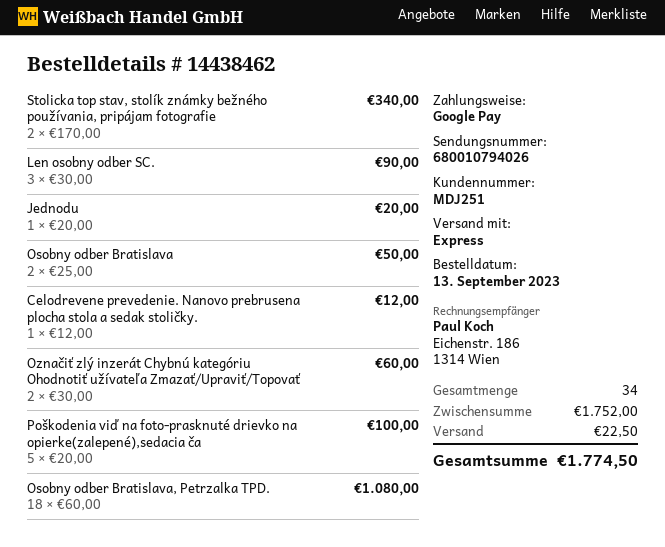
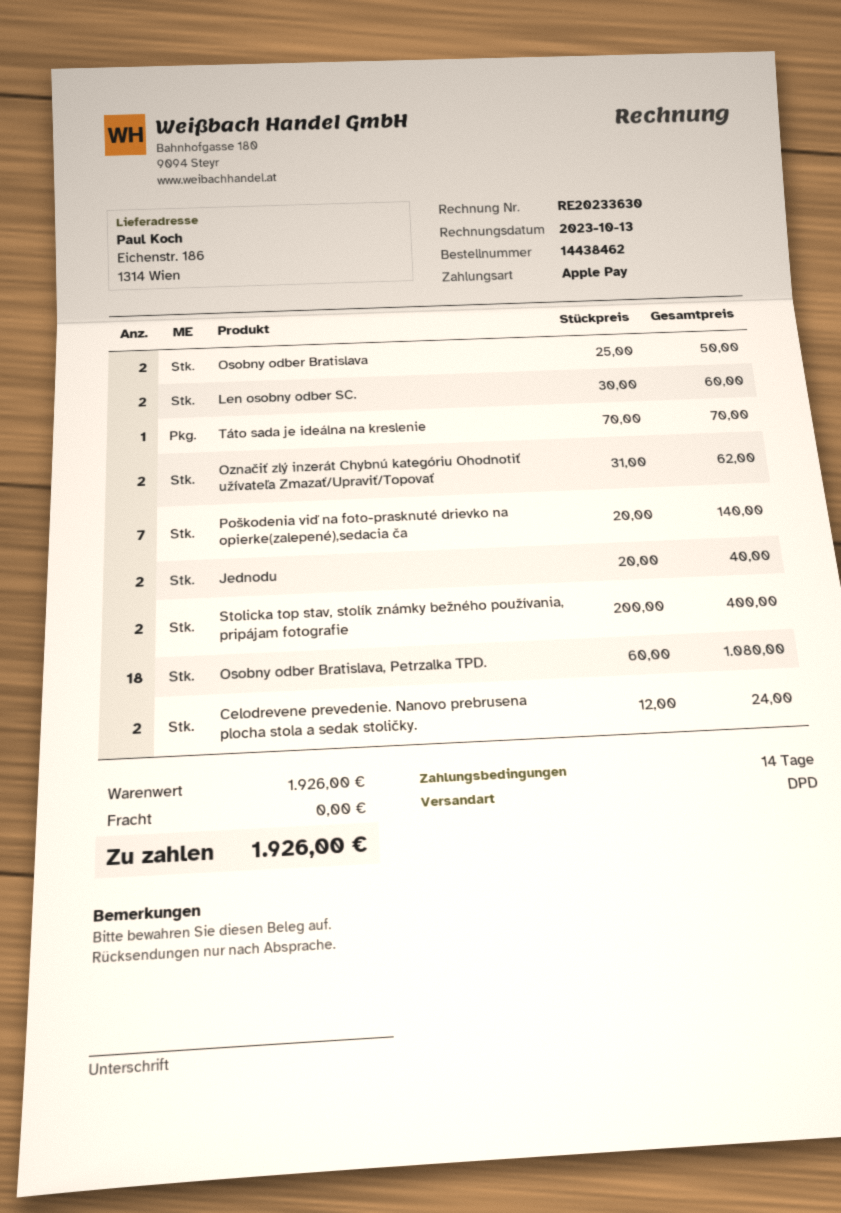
payment method: Google Pay -> Apple Pay
shipping method: express -> DPD
Stolicka top stav, stolík známky bežného používania, pripájam fotografie: 2 x 170.00 = 340.00 -> 2 x 200.00 = 400.00
Len osobny odber SC.: 3 x 30.00 = 90.00 -> 2 x 30.00 = 60.00
Jednodu: 1 x 20.00 = 20.00 -> 2 x 20.00 = 40.00
Celodrevene prevedenie. Nanovo prebrusena plocha stola a sedak stoličky.: 1 x 12.00 = 12.00 -> 2 x 12.00 = 24.00
Označiť zlý inzerát Chybnú kategóriu Ohodnotiť užívateľa Zmazať/Upraviť/Topovať: 2 x 30.00 = 60.00 -> 2 x 31.00 = 62.00
Poškodenia viď na foto-prasknuté drievko na opierke(zalepené),sedacia ča: 5 x 20.00 = 100.00 -> 7 x 20.00 = 140.00
Táto sada je ideálna na kreslenie: none -> 1 x 70.00 = 70.00
subtotal: 1752.00 -> 1926.00
shipping: 22.50 -> 0.00
total: 1774.50 -> 1926.00

